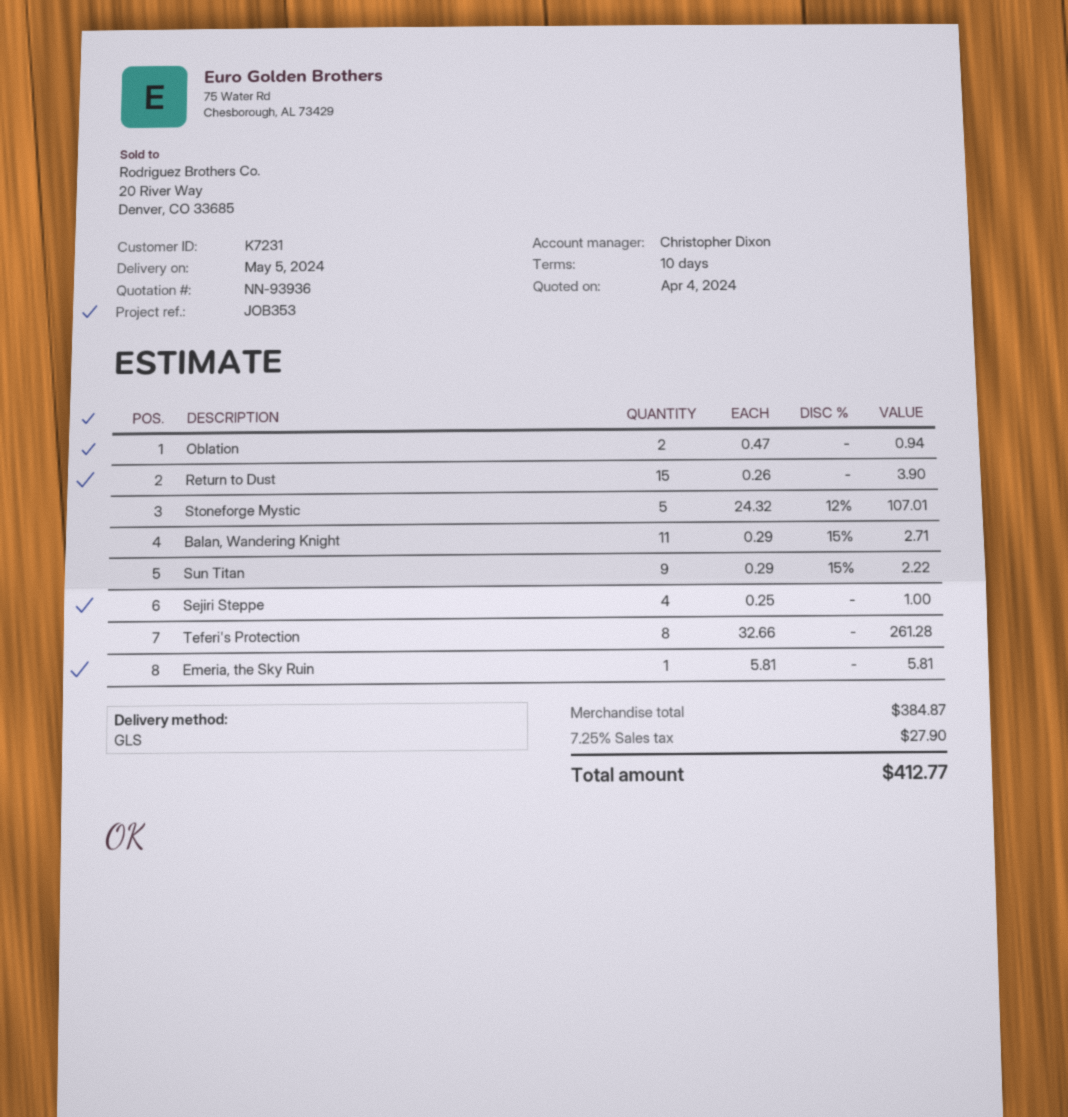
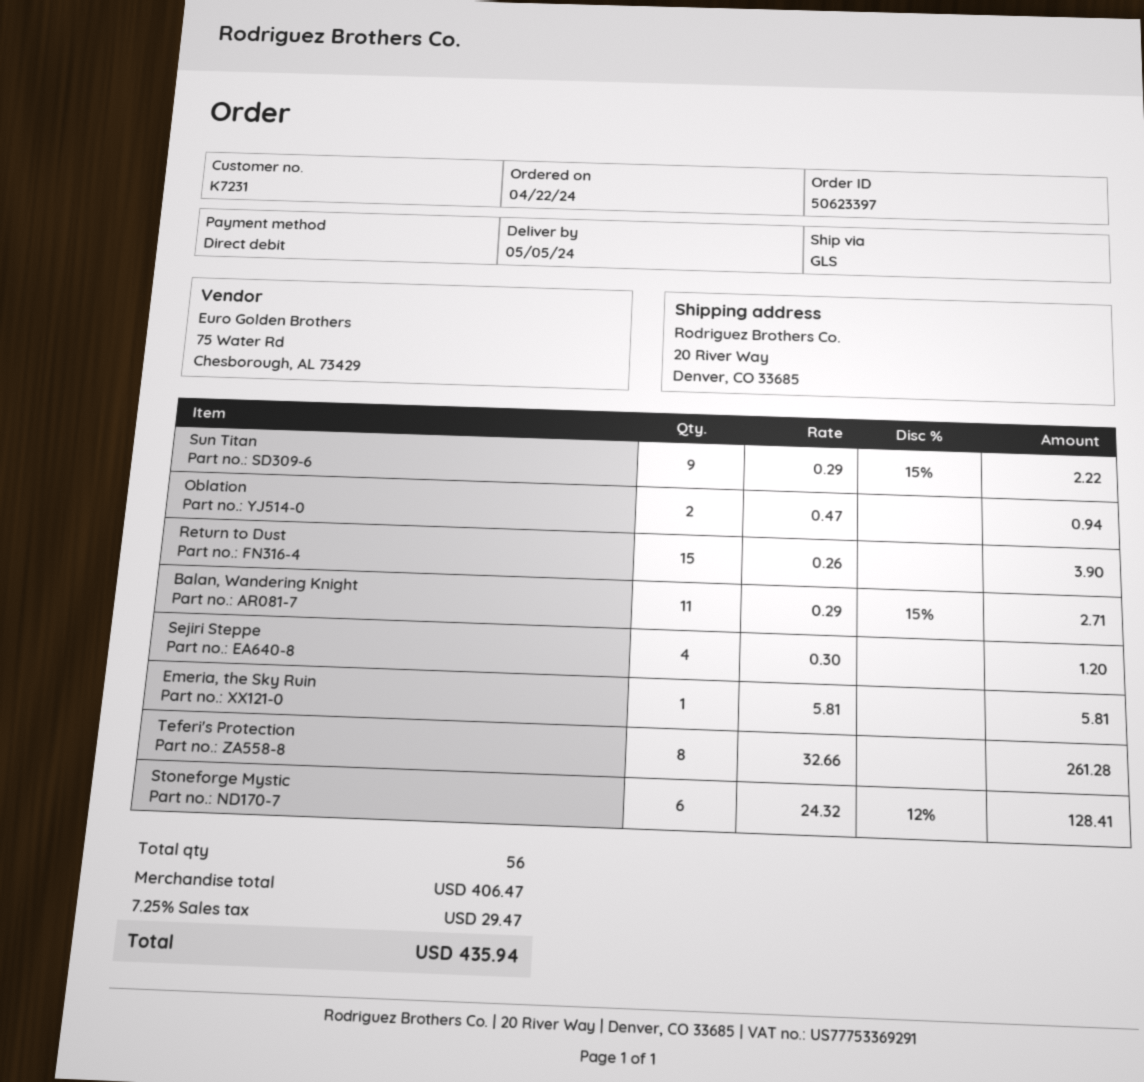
Stoneforge Mystic: 5 x 24.32 - 12% = 107.01 -> 6 x 24.32 - 12% = 128.41
Sejiri Steppe: 4 x 0.25 = 1.00 -> 4 x 0.30 = 1.20
subtotal: 384.87 -> 406.47
tax: 7.25% = 27.90 -> 7.25% = 29.47
total: 412.77 -> 435.94

